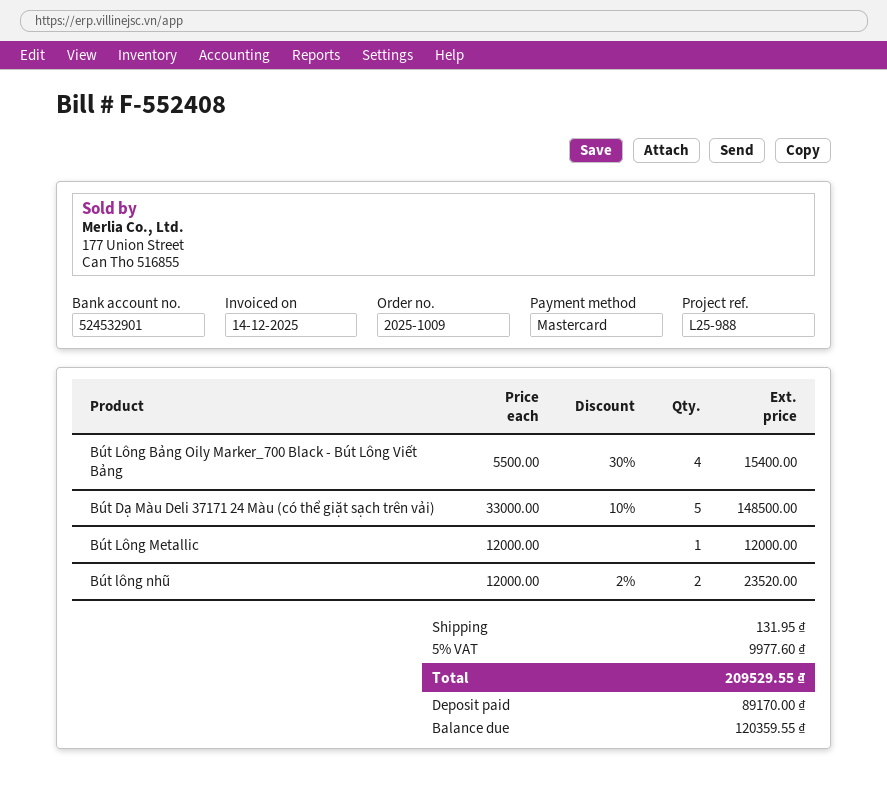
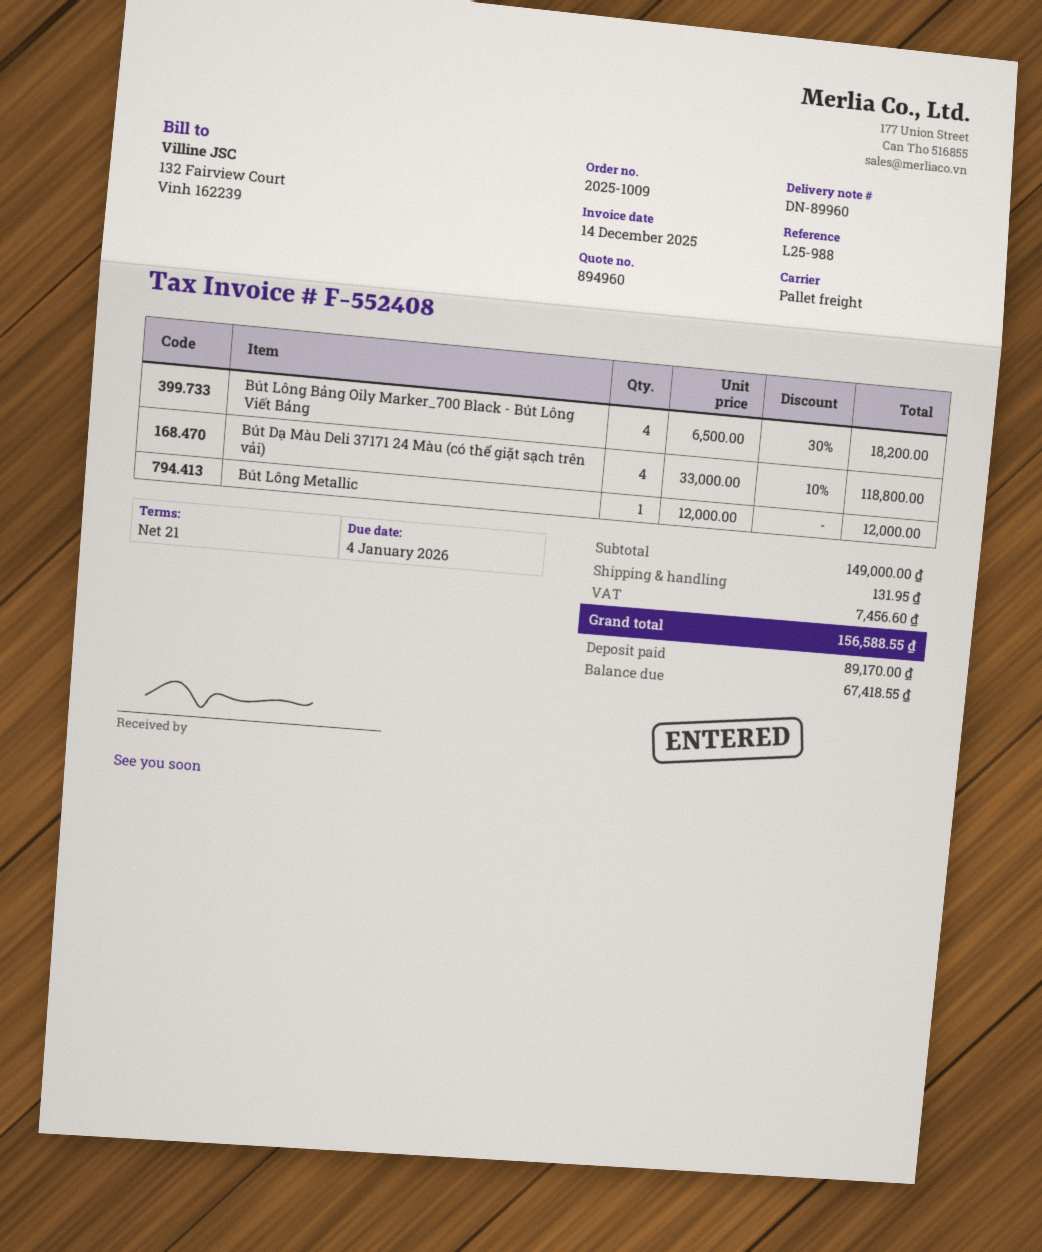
Bút Lông Bảng Oily Marker_700 Black - Bút Lông Viết Bảng: 4 x 5500.00 - 30% = 15400.00 -> 4 x 6500.00 - 30% = 18200.00
Bút Dạ Màu Deli 37171 24 Màu (có thể giặt sạch trên vải): 5 x 33000.00 - 10% = 148500.00 -> 4 x 33000.00 - 10% = 118800.00
Bút lông nhũ: 2 x 12000.00 - 2% = 23520.00 -> none
tax: 9977.60 -> 7456.60
total: 209529.55 -> 156588.55
balance: 120359.55 -> 67418.55

